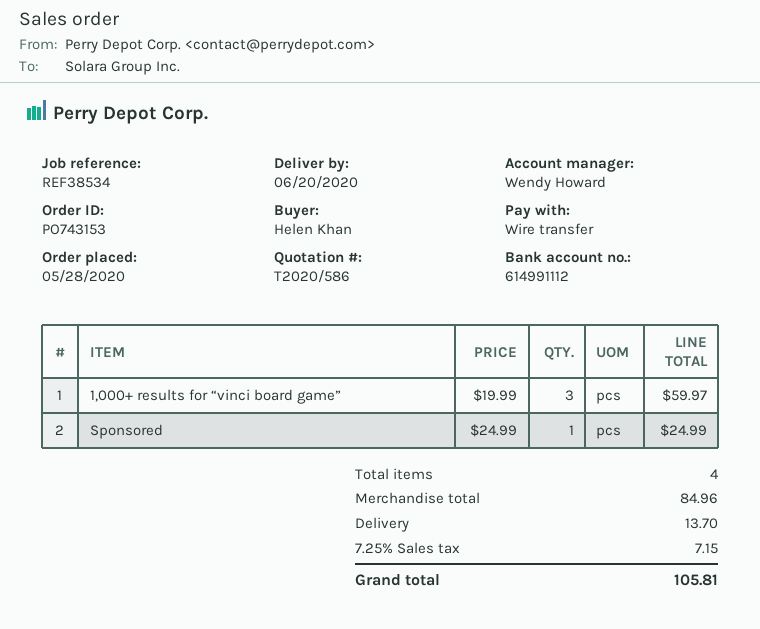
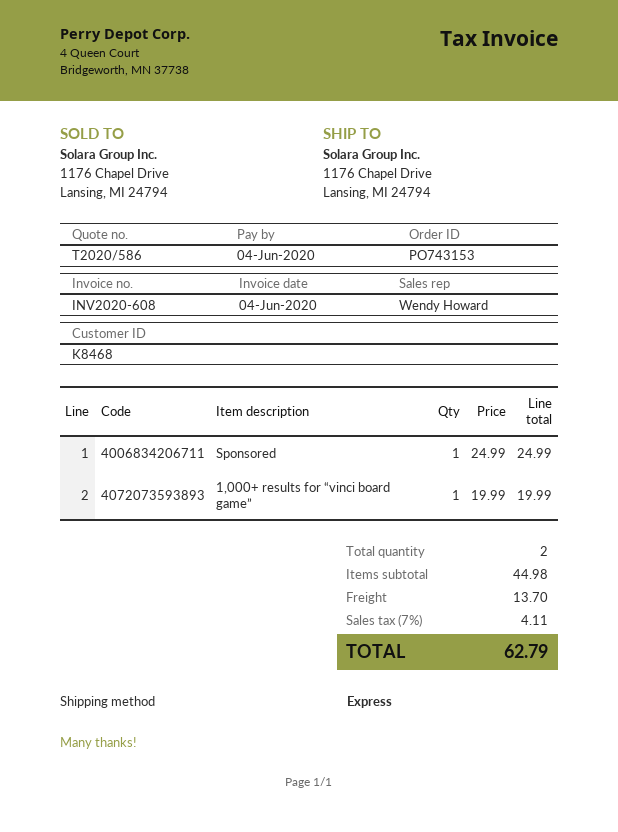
1,000+ results for “vinci board game”: 3 x 19.99 = 59.97 -> 1 x 19.99 = 19.99
total quantity: 4 -> 2
subtotal: 84.96 -> 44.98
tax: 7.25% = 7.15 -> 7% = 4.11
total: 105.81 -> 62.79

